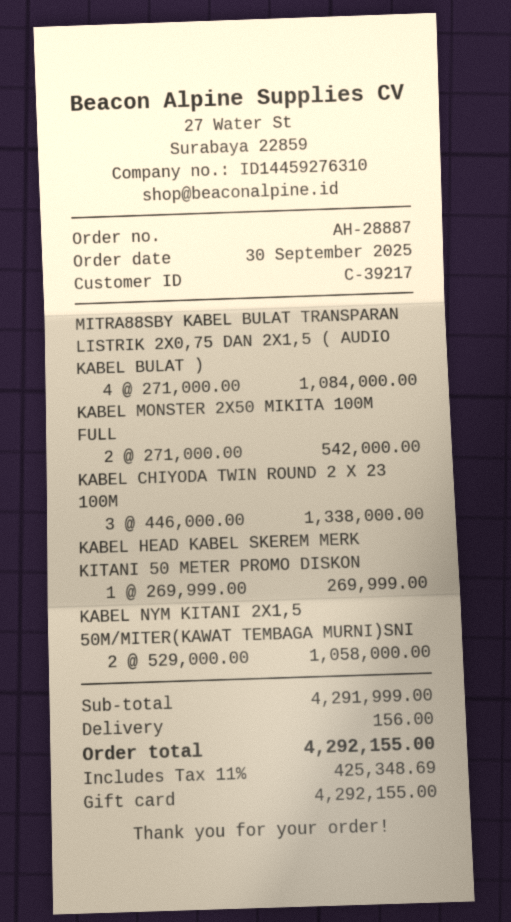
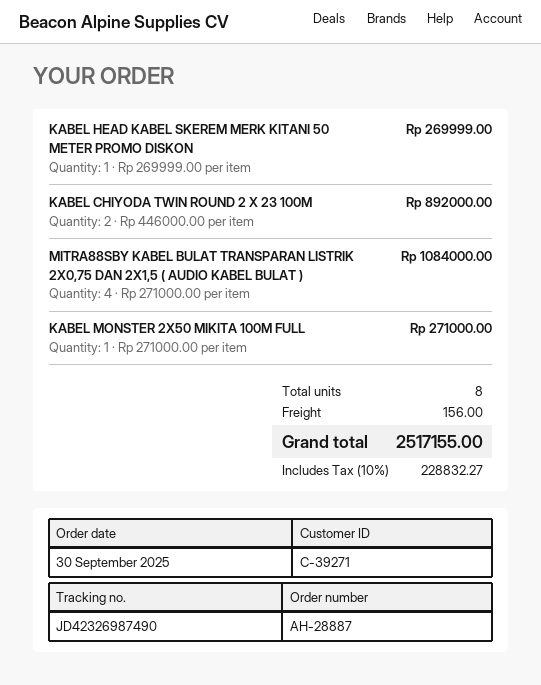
customer number: C-39217 -> C-39271
KABEL MONSTER 2X50 MIKITA 100M FULL: 2 x 271000.00 = 542000.00 -> 1 x 271000.00 = 271000.00
KABEL CHIYODA TWIN ROUND 2 X 23 100M: 3 x 446000.00 = 1338000.00 -> 2 x 446000.00 = 892000.00
KABEL NYM KITANI 2X1,5 50M/MITER(KAWAT TEMBAGA MURNI)SNI: 2 x 529000.00 = 1058000.00 -> none
tax: 11% = 425348.69 -> 10% = 228832.27
total: 4292155.00 -> 2517155.00

